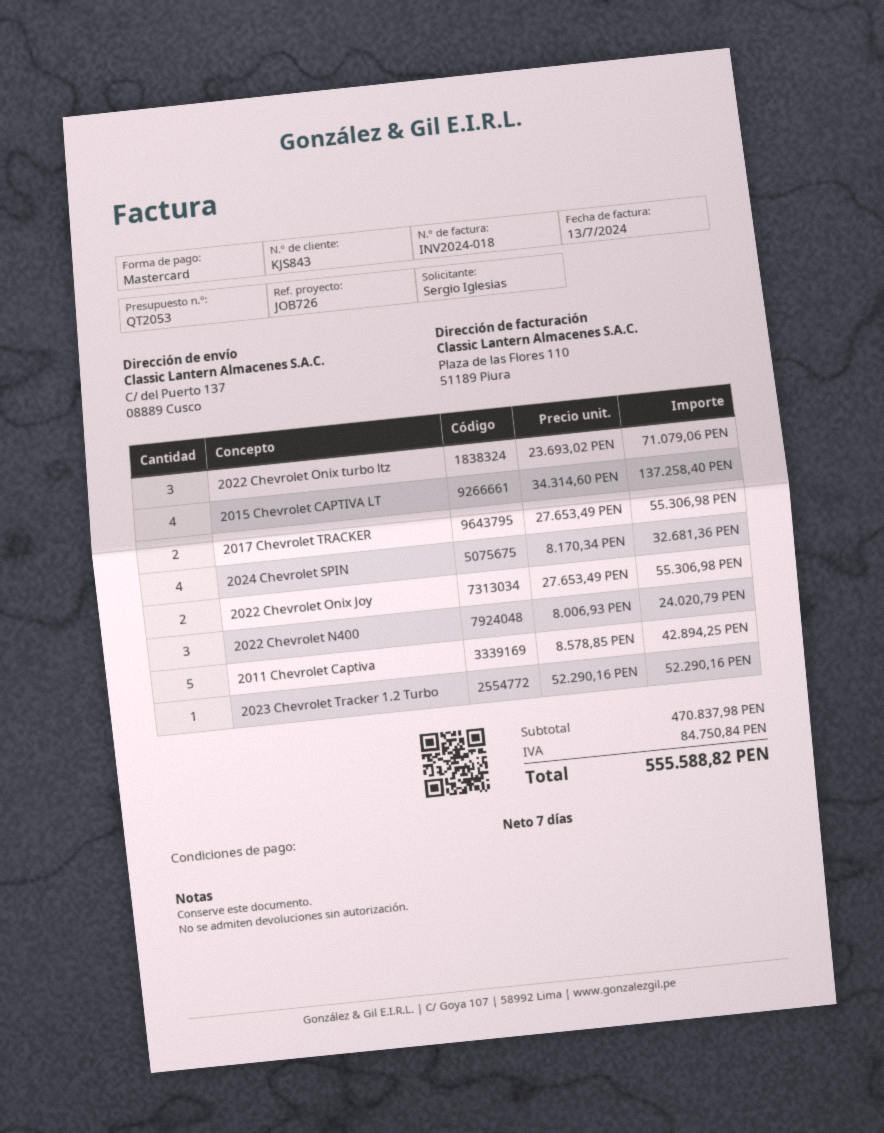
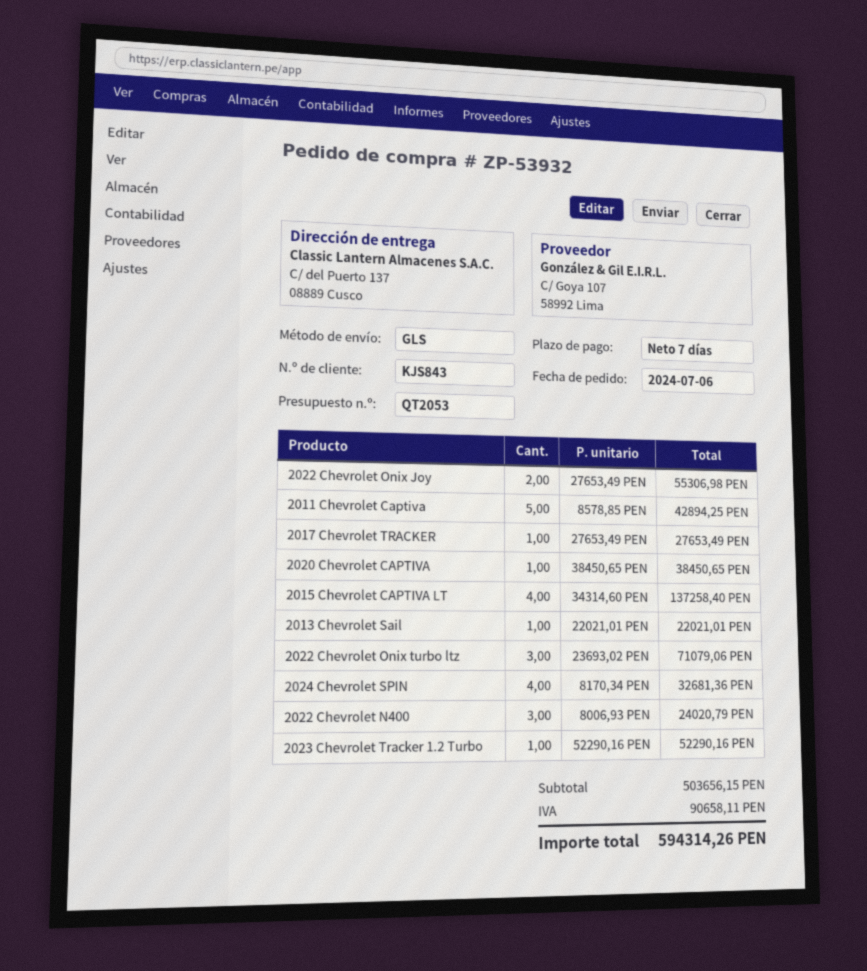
2017 Chevrolet TRACKER: 2 x 27653.49 = 55306.98 -> 1 x 27653.49 = 27653.49
2020 Chevrolet CAPTIVA: none -> 1 x 38450.65 = 38450.65
2013 Chevrolet Sail: none -> 1 x 22021.01 = 22021.01
subtotal: 470837.98 -> 503656.15
tax: 84750.84 -> 90658.11
total: 555588.82 -> 594314.26

